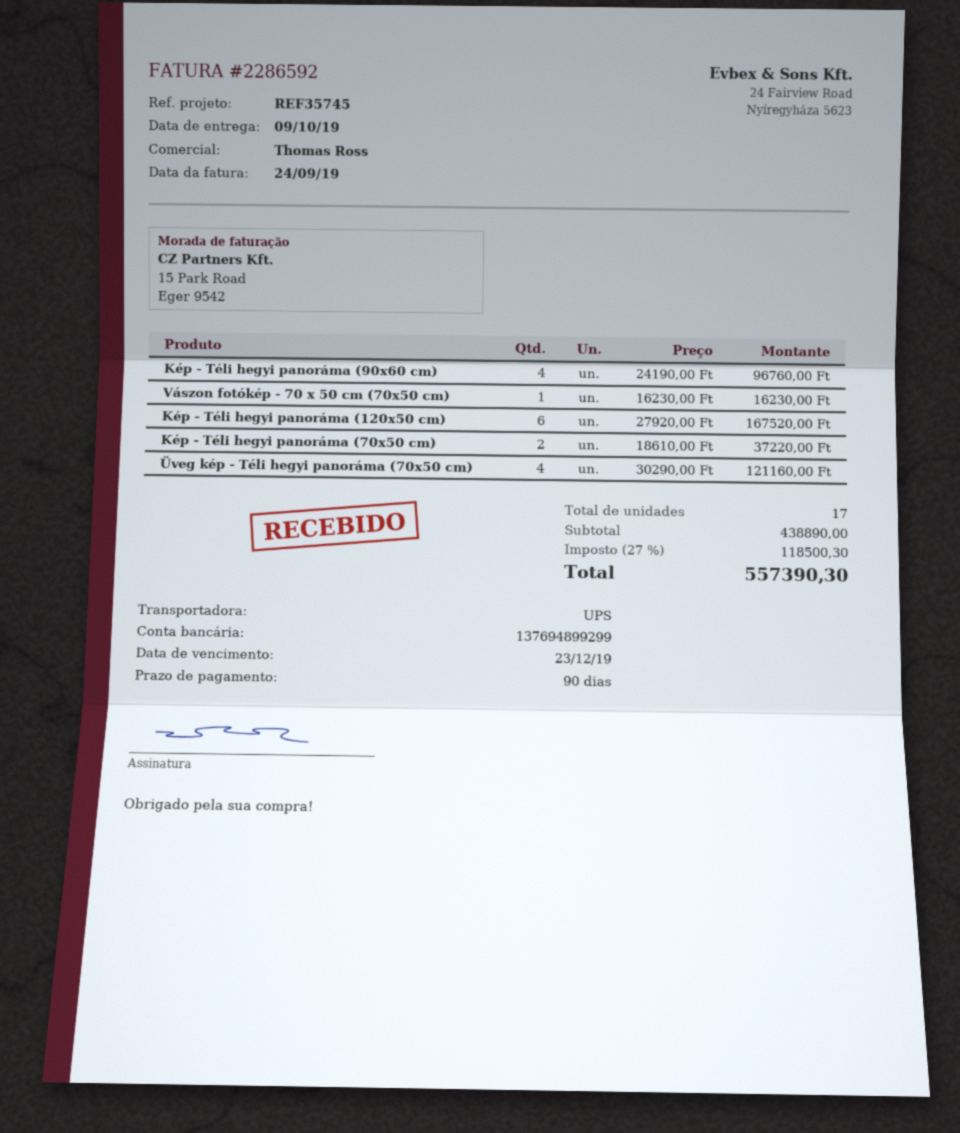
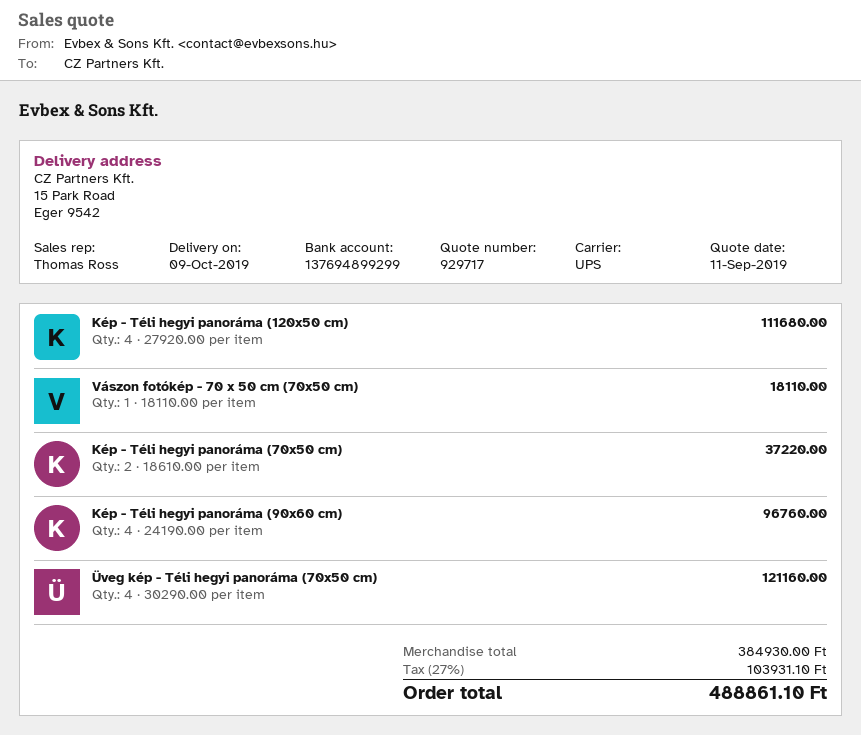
Vászon fotókép - 70 x 50 cm (70x50 cm): 1 x 16230.00 = 16230.00 -> 1 x 18110.00 = 18110.00
Kép - Téli hegyi panoráma (120x50 cm): 6 x 27920.00 = 167520.00 -> 4 x 27920.00 = 111680.00
subtotal: 438890.00 -> 384930.00
tax: 27% = 118500.30 -> 27% = 103931.10
total: 557390.30 -> 488861.10

